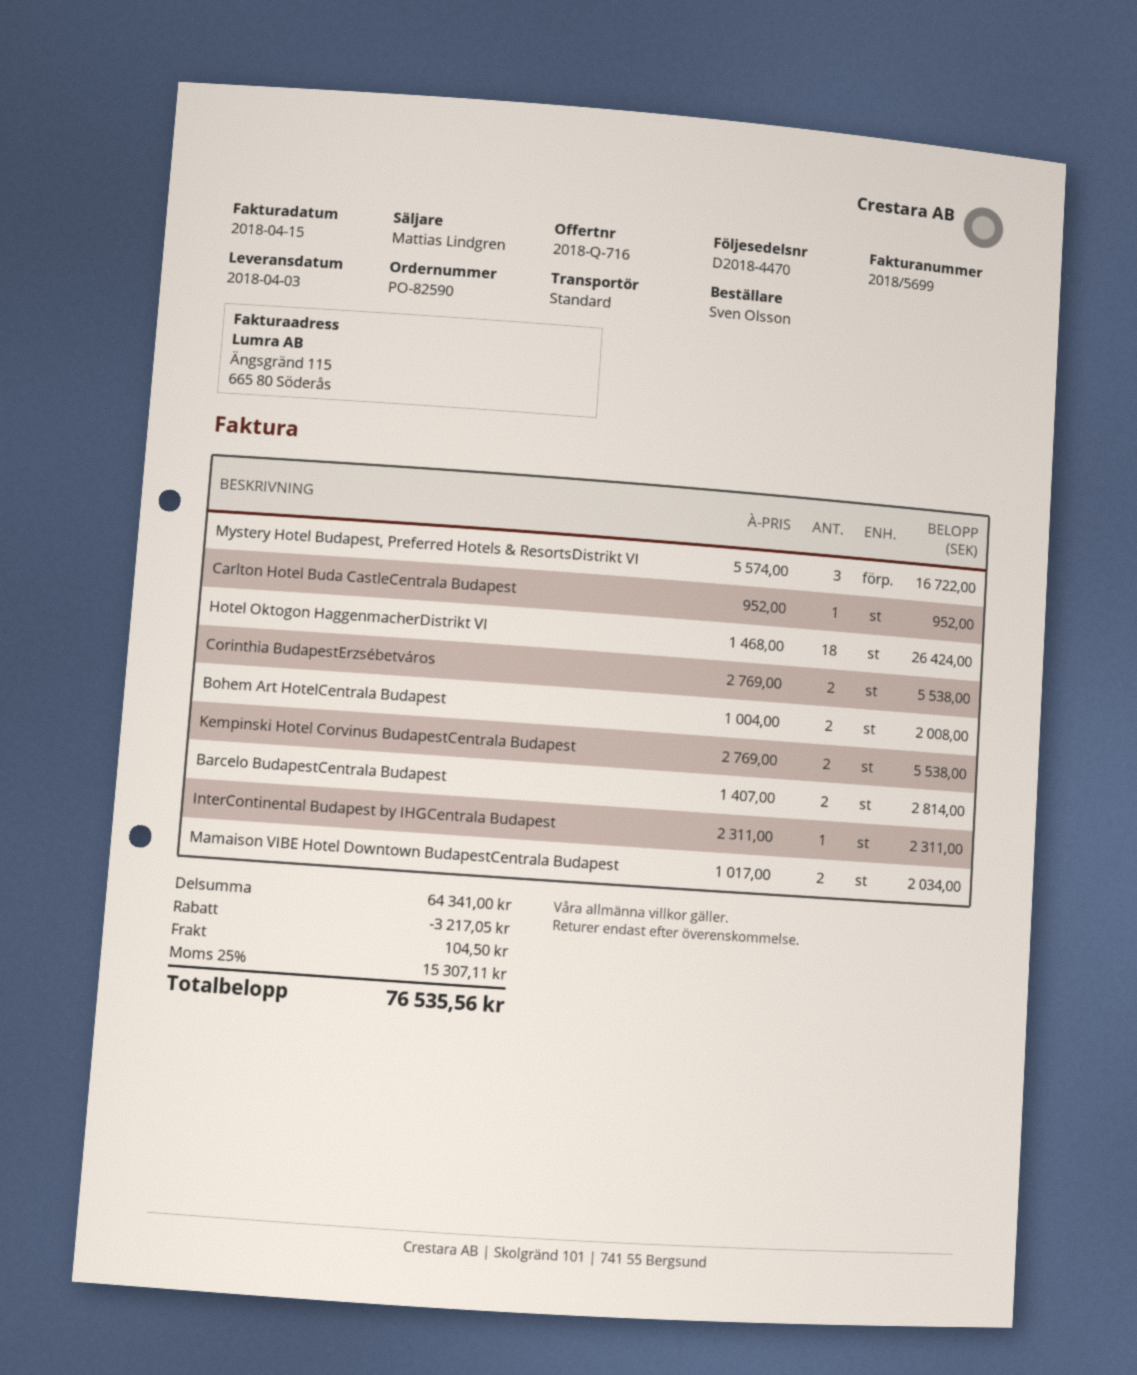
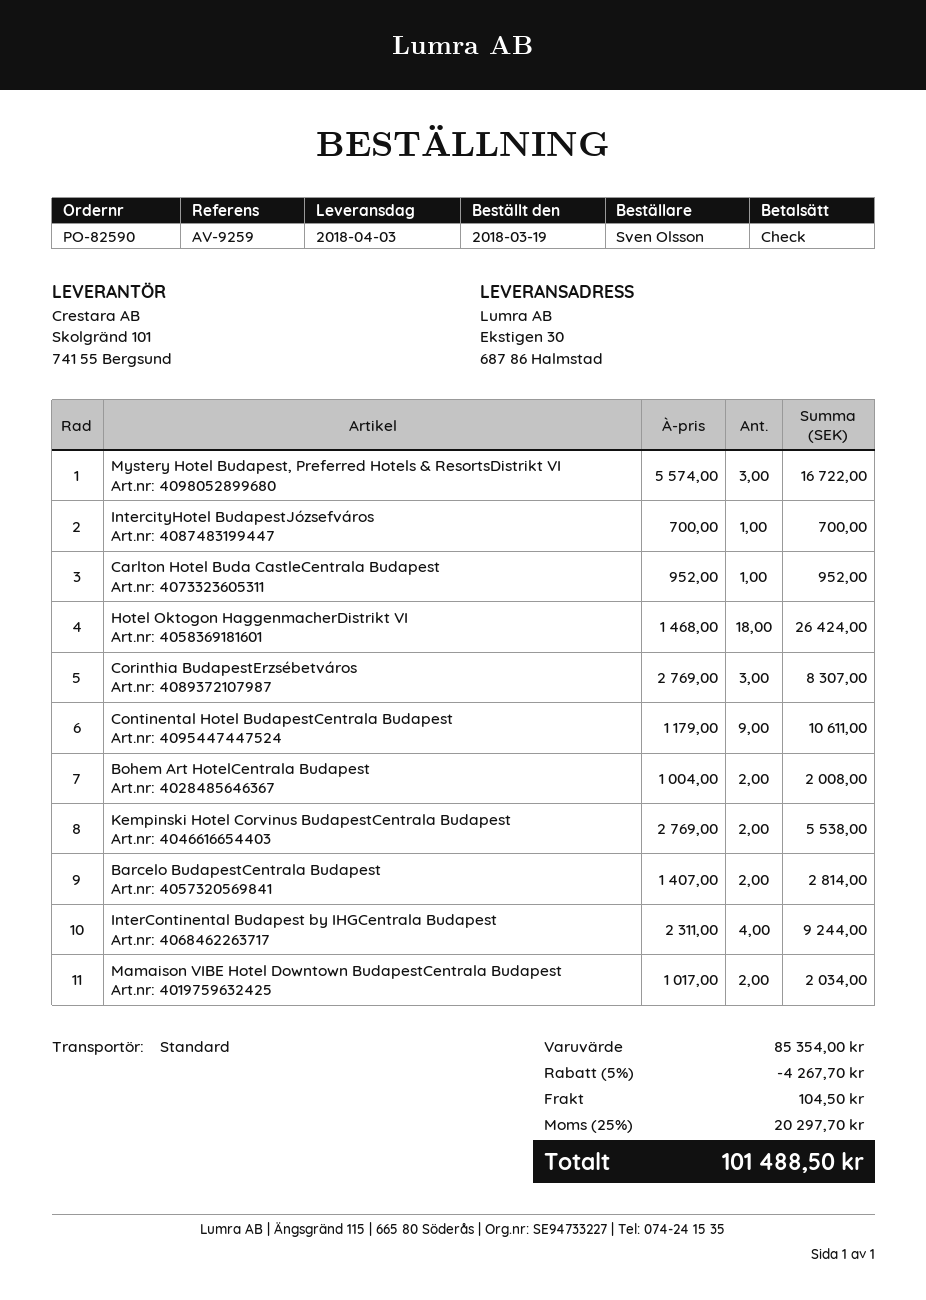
Corinthia BudapestErzsébetváros: 2 x 2769.00 = 5538.00 -> 3 x 2769.00 = 8307.00
InterContinental Budapest by IHGCentrala Budapest: 1 x 2311.00 = 2311.00 -> 4 x 2311.00 = 9244.00
IntercityHotel BudapestJózsefváros: none -> 1 x 700.00 = 700.00
Continental Hotel BudapestCentrala Budapest: none -> 9 x 1179.00 = 10611.00
subtotal: 64341.00 -> 85354.00
discount: 3217.05 -> 4267.70
tax: 25% = 15307.11 -> 25% = 20297.70
total: 76535.56 -> 101488.50

